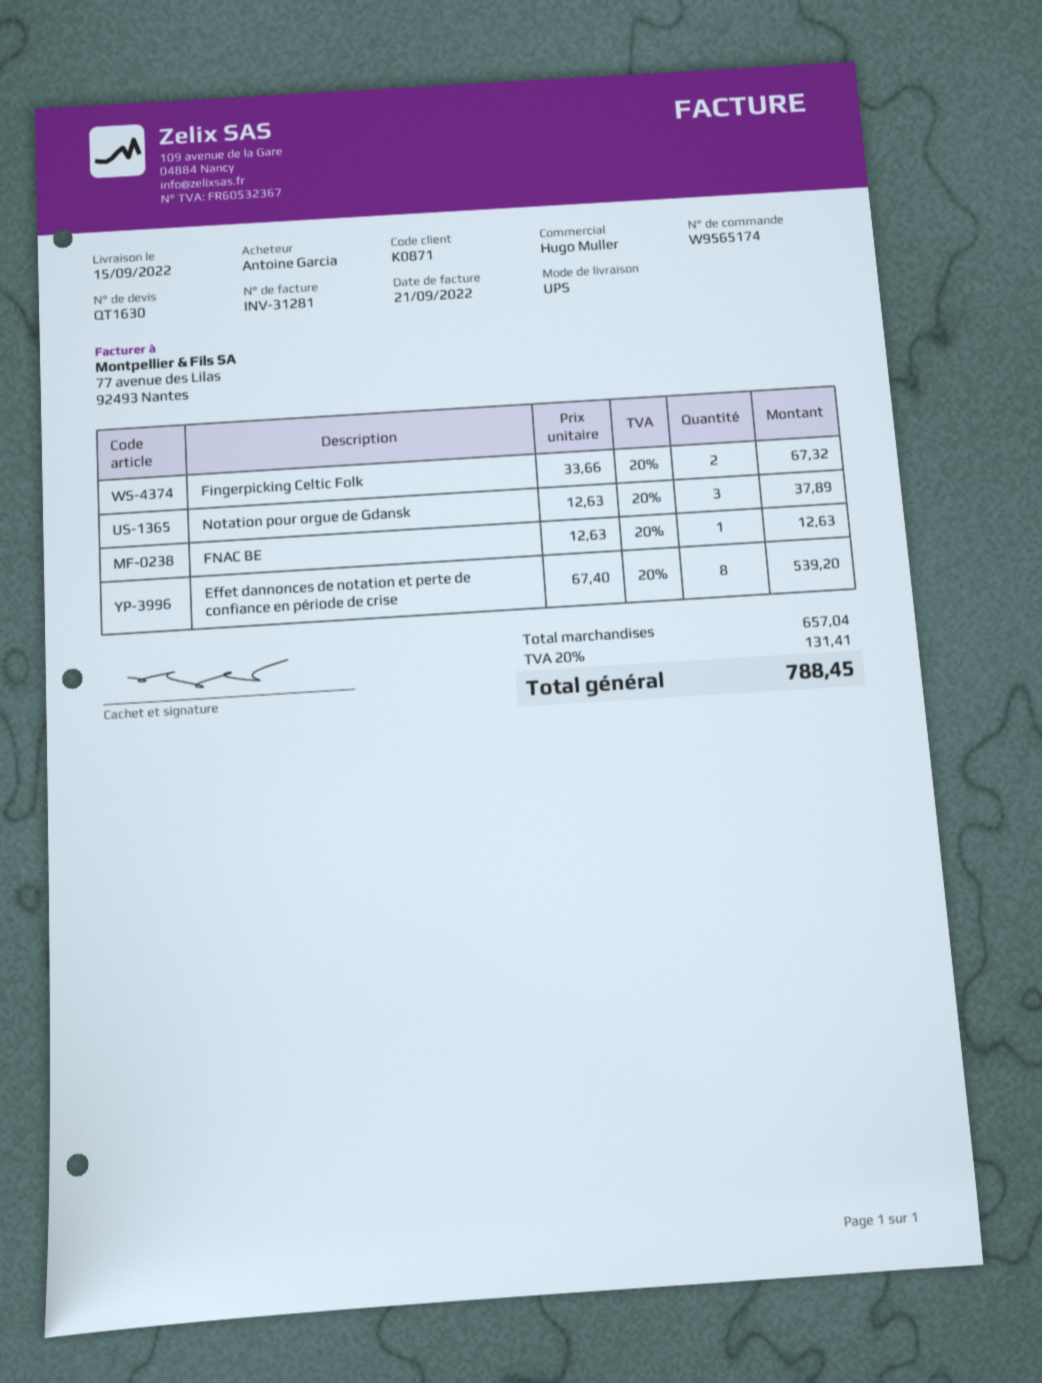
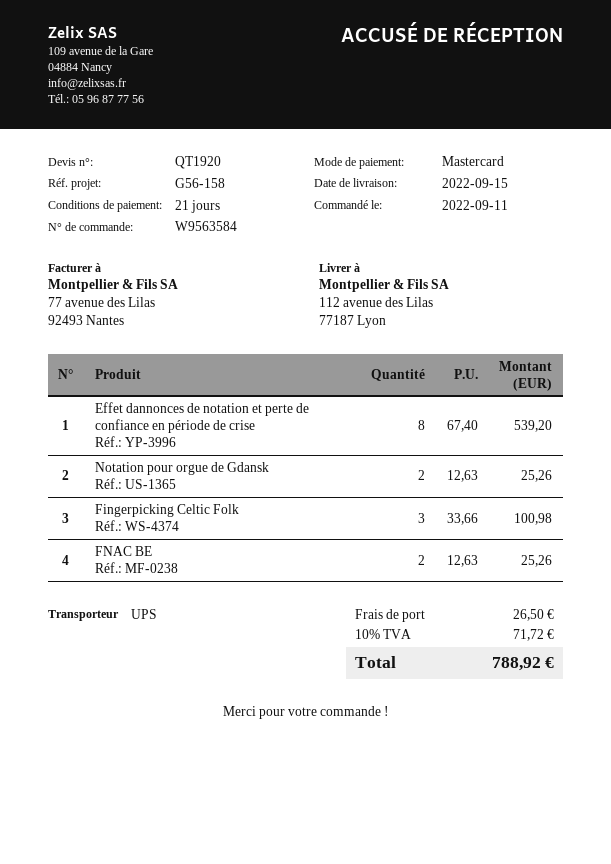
quote number: QT1630 -> QT1920
order number: W9565174 -> W9563584
Fingerpicking Celtic Folk: 2 x 33.66 = 67.32 -> 3 x 33.66 = 100.98
Notation pour orgue de Gdansk: 3 x 12.63 = 37.89 -> 2 x 12.63 = 25.26
FNAC BE: 1 x 12.63 = 12.63 -> 2 x 12.63 = 25.26
shipping: none -> 26.50
tax: 20% = 131.41 -> 10% = 71.72
total: 788.45 -> 788.92

